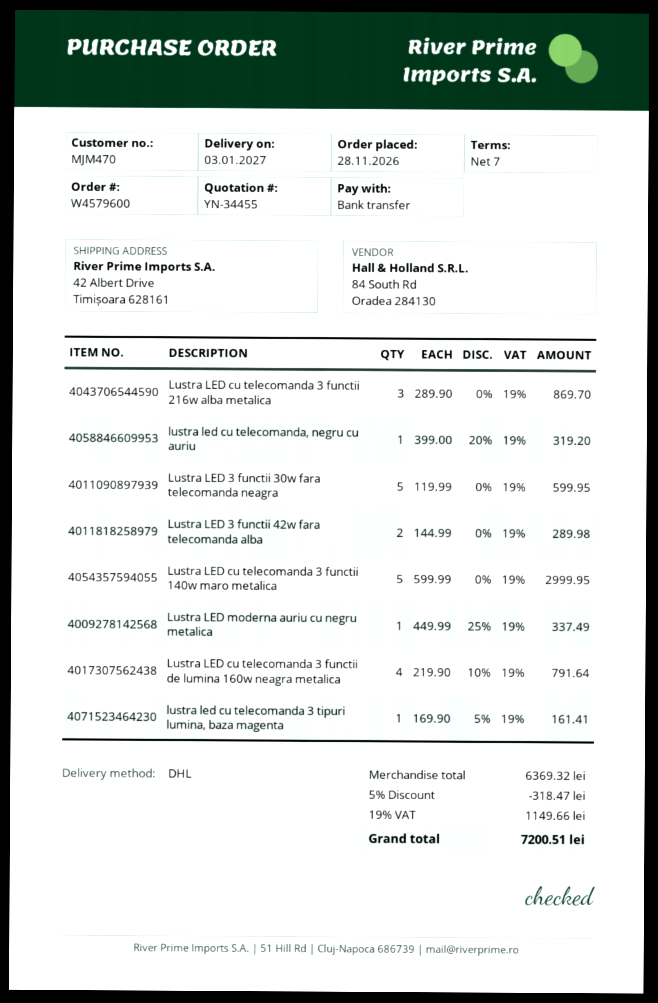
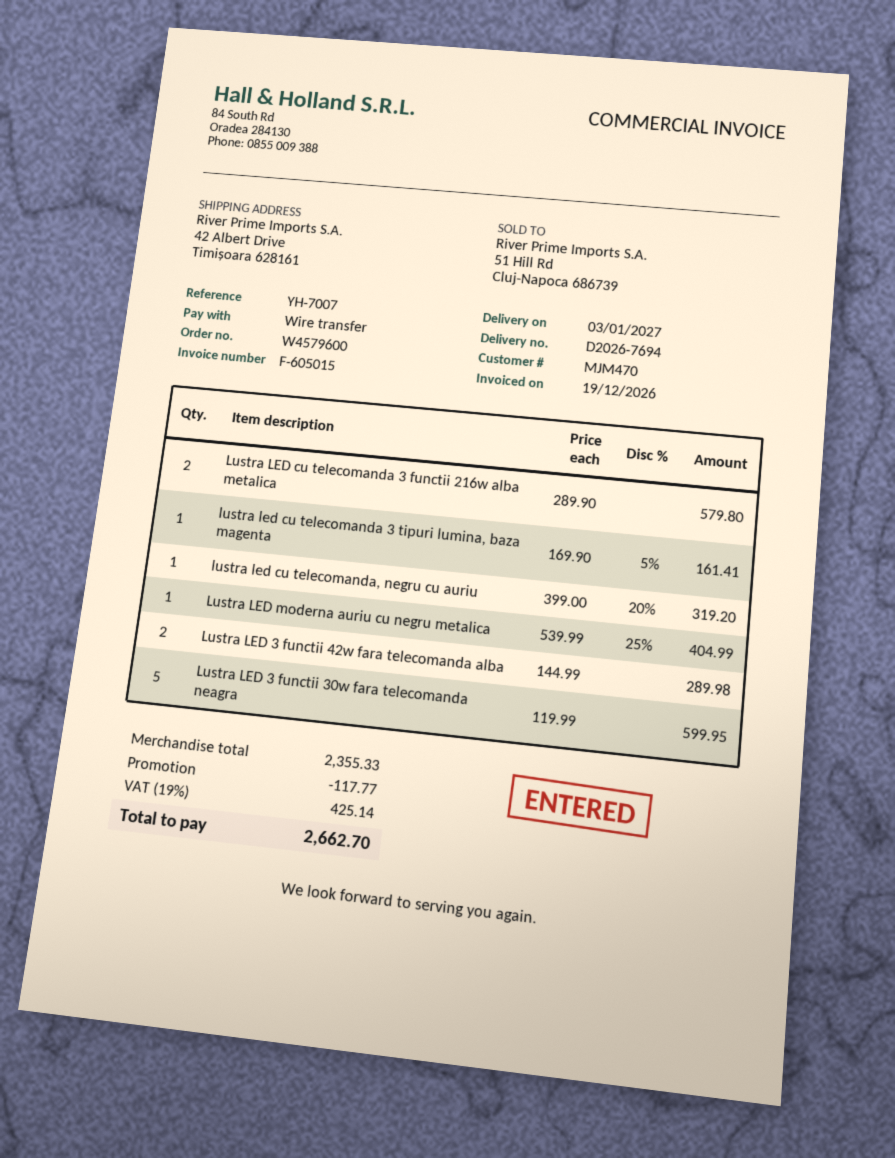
Lustra LED cu telecomanda 3 functii 216w alba metalica: 3 x 289.90 = 869.70 -> 2 x 289.90 = 579.80
Lustra LED cu telecomanda 3 functii 140w maro metalica: 5 x 599.99 = 2999.95 -> none
Lustra LED moderna auriu cu negru metalica: 1 x 449.99 - 25% = 337.49 -> 1 x 539.99 - 25% = 404.99
Lustra LED cu telecomanda 3 functii de lumina 160w neagra metalica: 4 x 219.90 - 10% = 791.64 -> none
subtotal: 6369.32 -> 2355.33
discount: 318.47 -> 117.77
tax: 19% = 1149.66 -> 19% = 425.14
total: 7200.51 -> 2662.70

